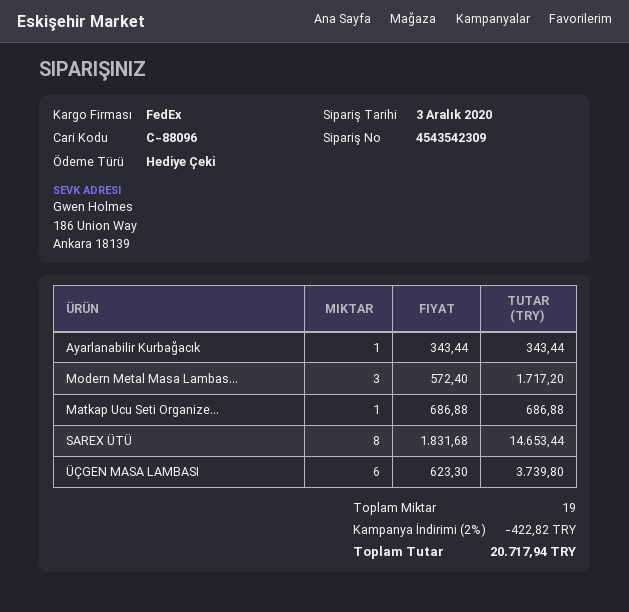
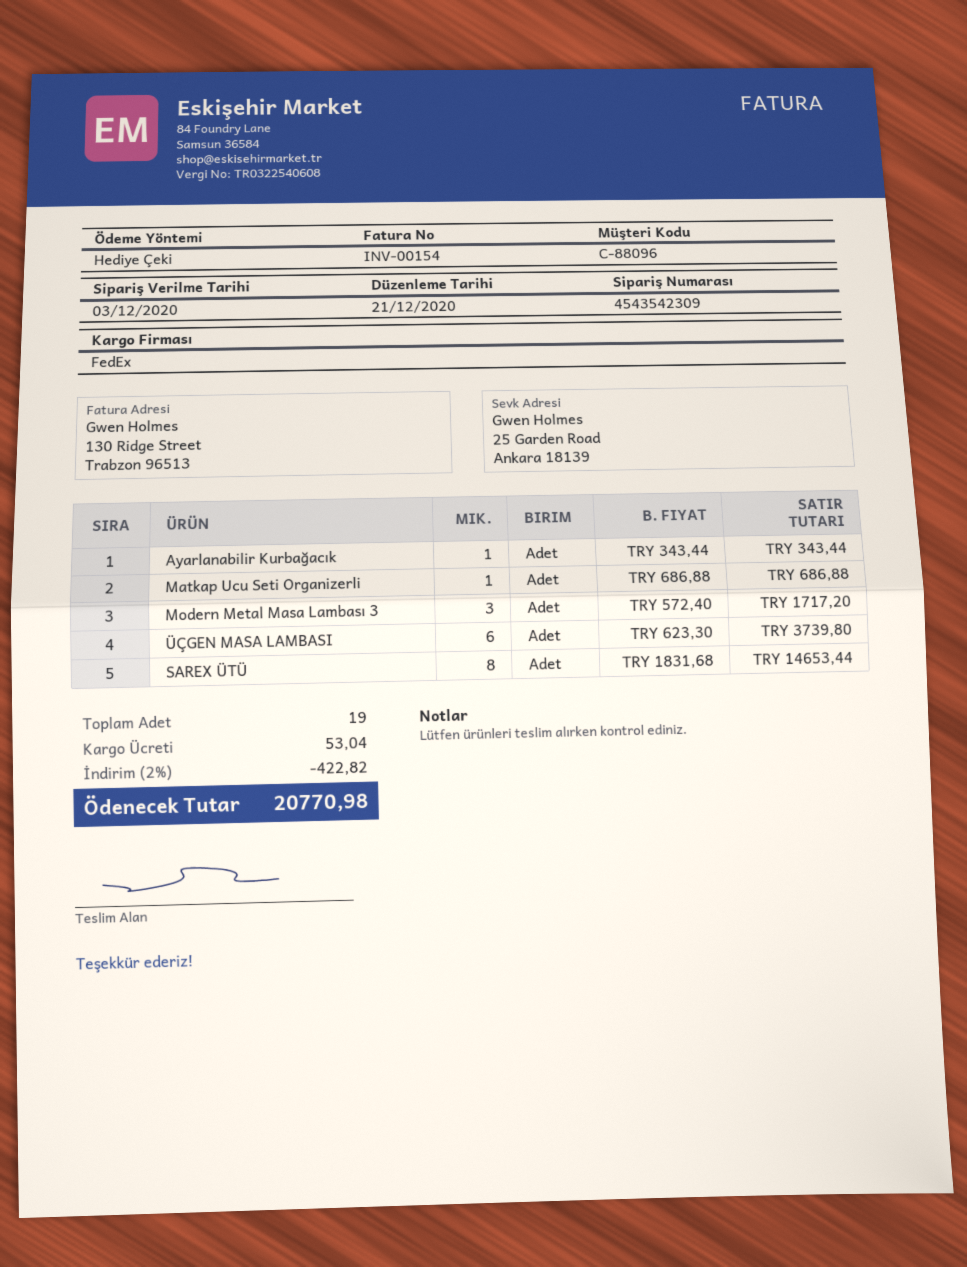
ship to: 186 Union Way, Ankara 18139 -> 25 Garden Road, Ankara 18139
shipping: none -> 53.04
total: 20717.94 -> 20770.98

